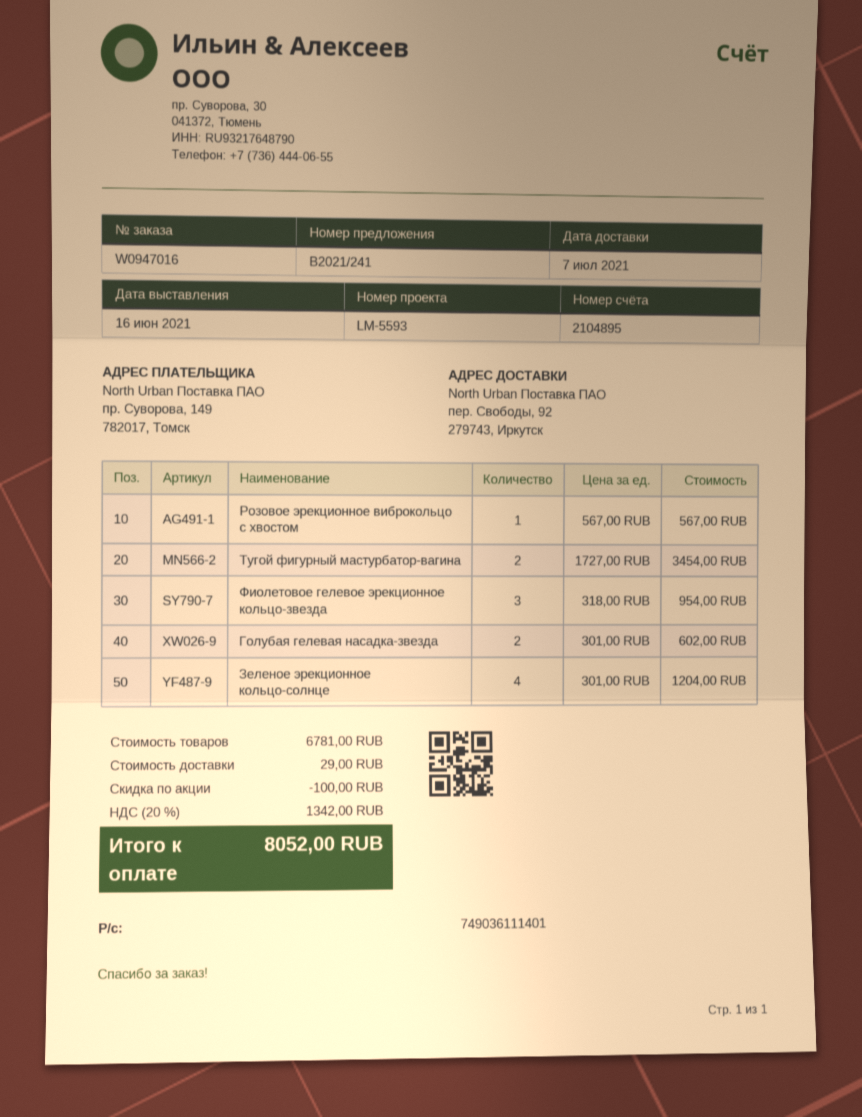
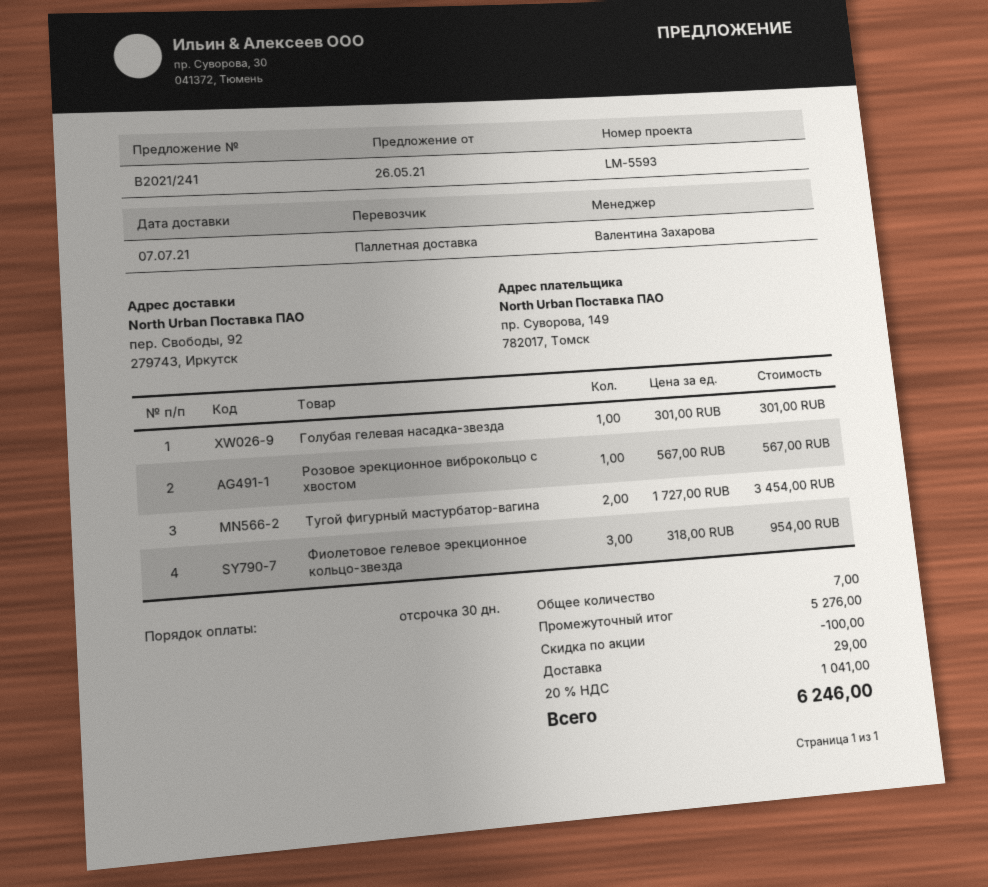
Голубая гелевая насадка-звезда: 2 x 301.00 = 602.00 -> 1 x 301.00 = 301.00
Зеленое эрекционное кольцо-солнце: 4 x 301.00 = 1204.00 -> none
subtotal: 6781.00 -> 5276.00
tax: 20% = 1342.00 -> 20% = 1041.00
total: 8052.00 -> 6246.00

